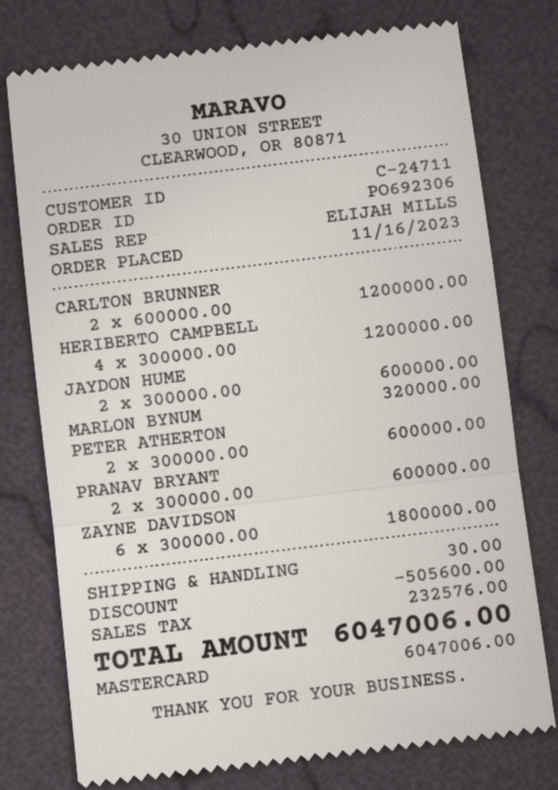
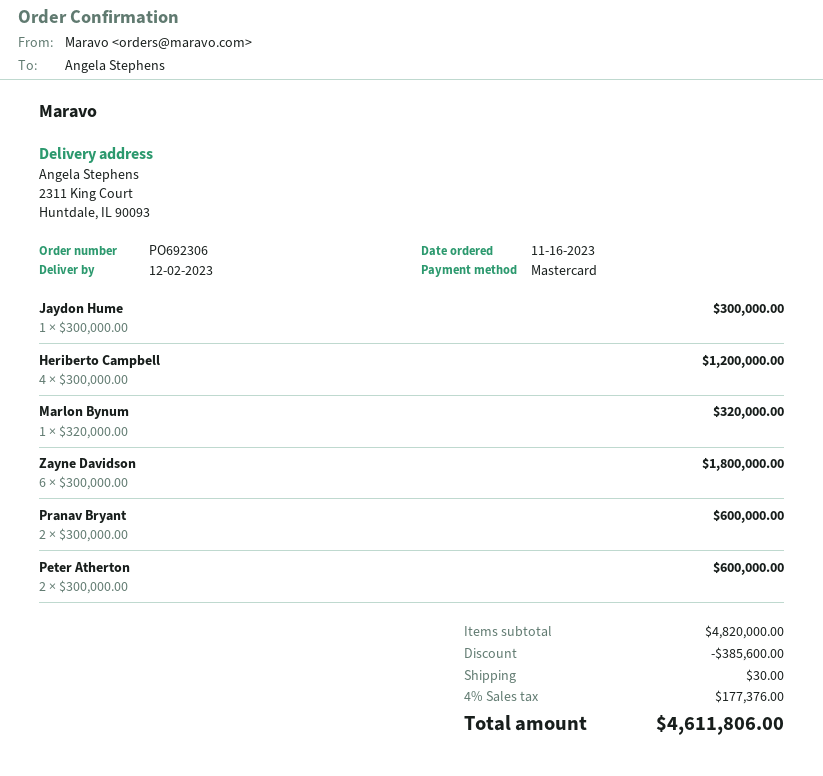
CARLTON BRUNNER: 2 x 600000.00 = 1200000.00 -> none
JAYDON HUME: 2 x 300000.00 = 600000.00 -> 1 x 300000.00 = 300000.00
discount: 505600.00 -> 385600.00
tax: 232576.00 -> 177376.00
total: 6047006.00 -> 4611806.00

